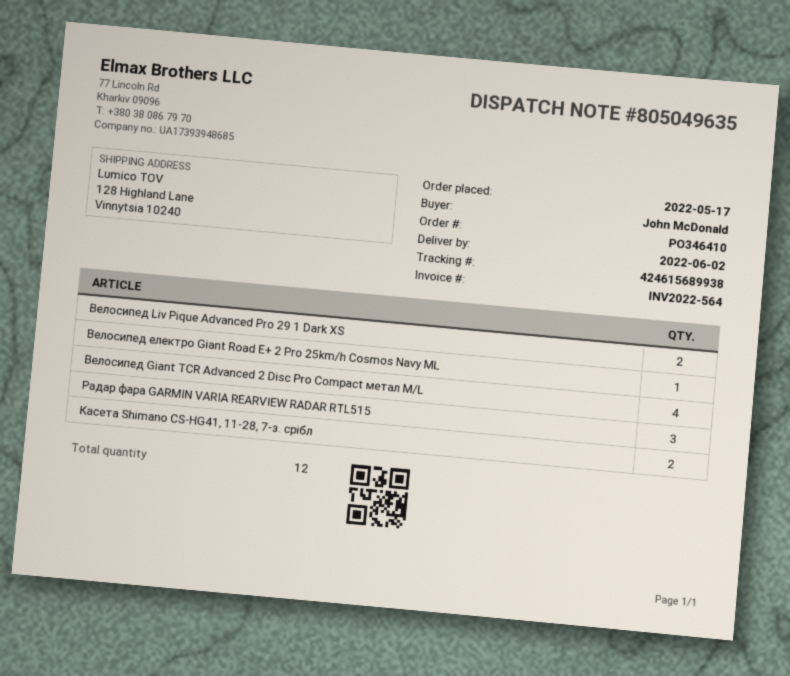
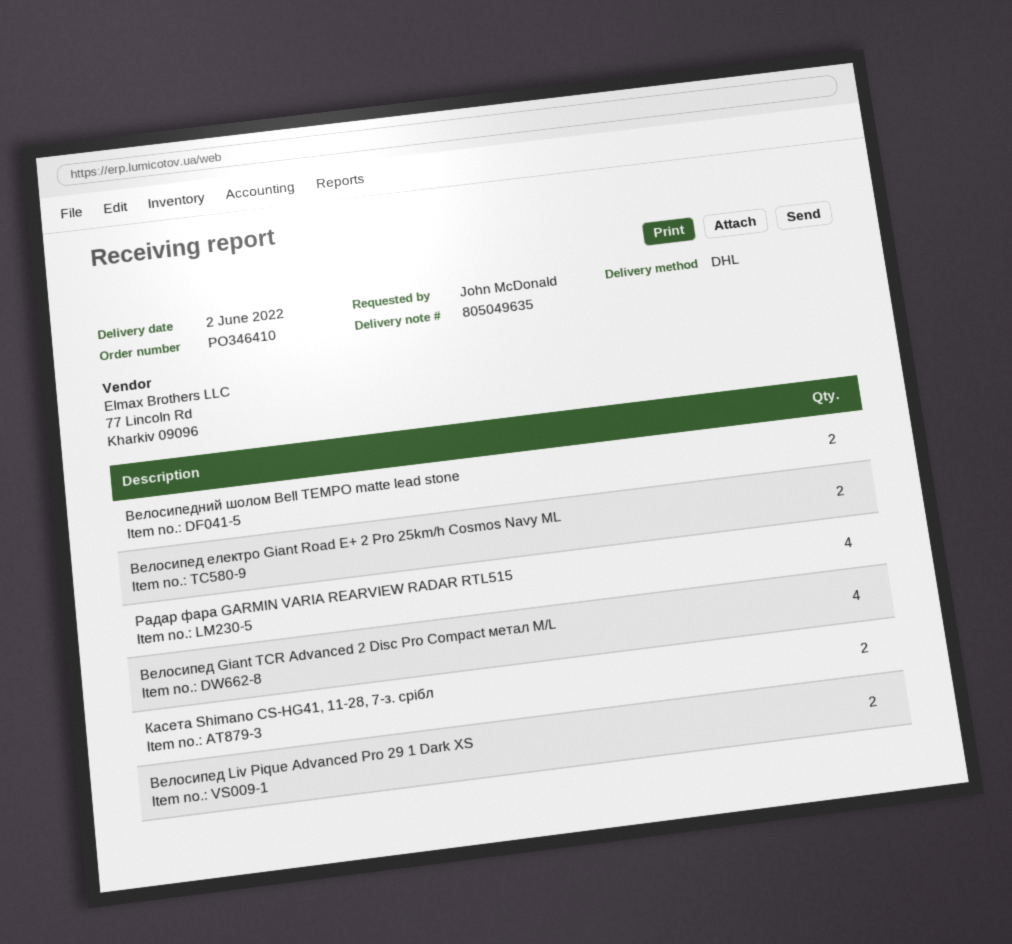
Велосипед електро Giant Road E+ 2 Pro 25km/h Cosmos Navy ML: 1 -> 2
Радар фара GARMIN VARIA REARVIEW RADAR RTL515: 3 -> 4
Велосипедний шолом Bell TEMPO matte lead stone: none -> 2

